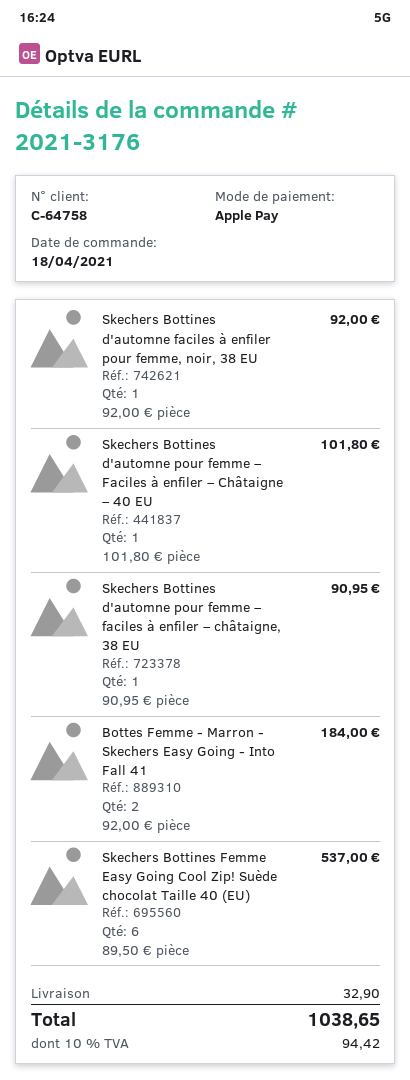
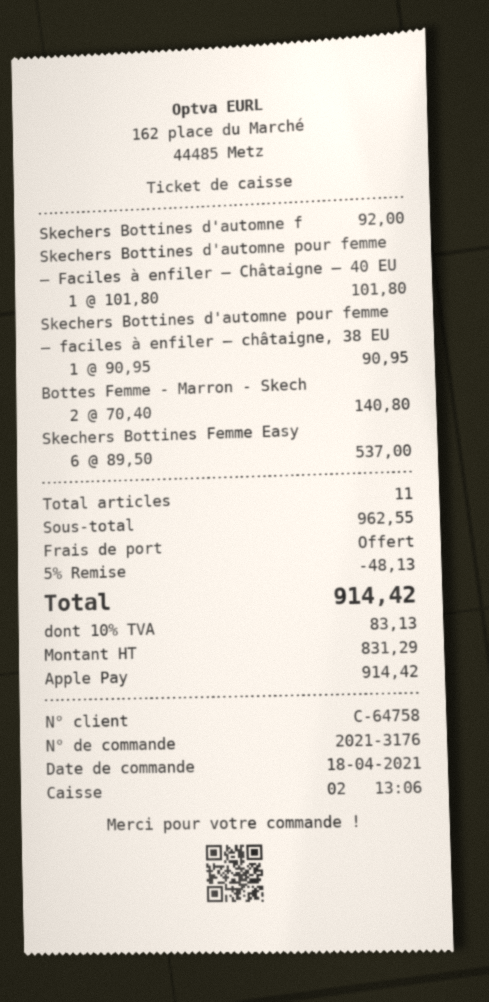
Bottes Femme - Marron - Skechers Easy Going - Into Fall 41: 2 x 92.00 = 184.00 -> 2 x 70.40 = 140.80
discount: none -> 5% = 48.13
shipping: 32.90 -> 0.00
tax: 10% = 94.42 -> 10% = 83.13
total: 1038.65 -> 914.42

